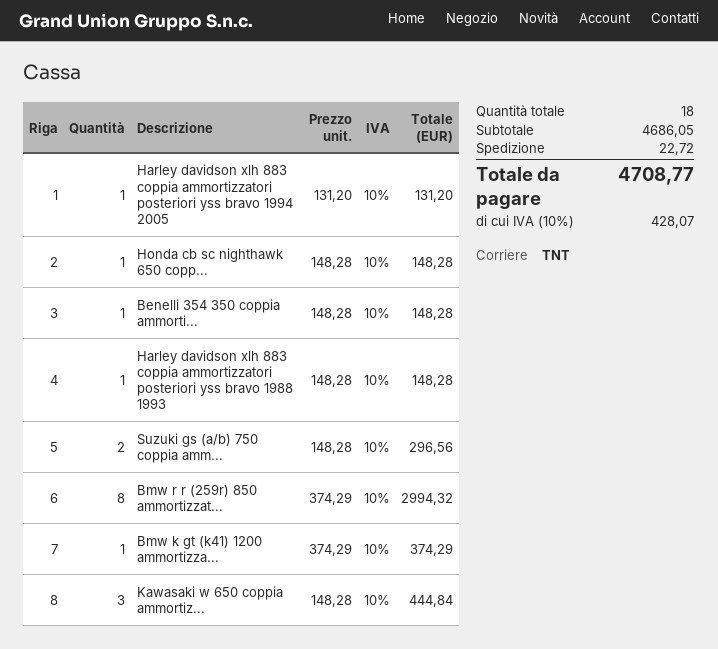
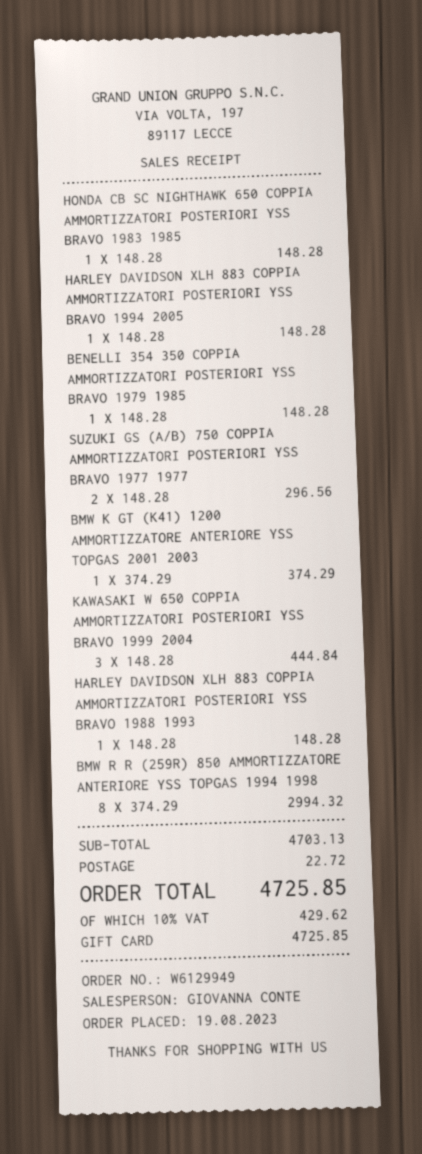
Harley davidson xlh 883 coppia ammortizzatori posteriori yss bravo 1994 2005: 1 x 131.20 = 131.20 -> 1 x 148.28 = 148.28
subtotal: 4686.05 -> 4703.13
tax: 10% = 428.07 -> 10% = 429.62
total: 4708.77 -> 4725.85

